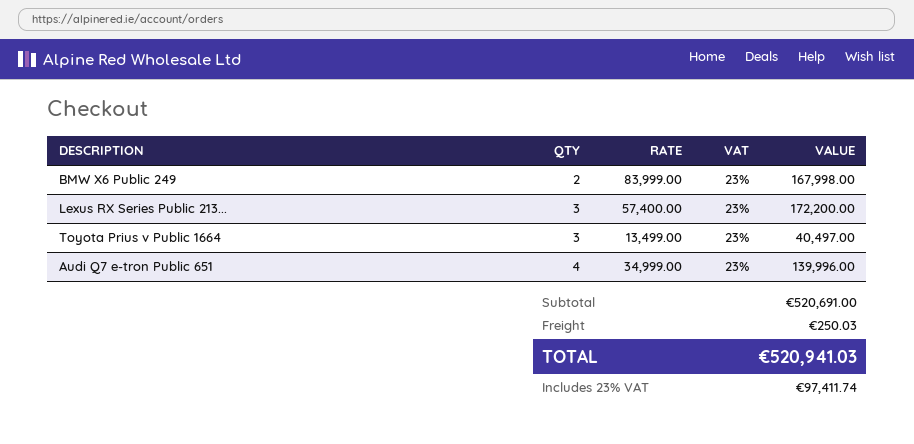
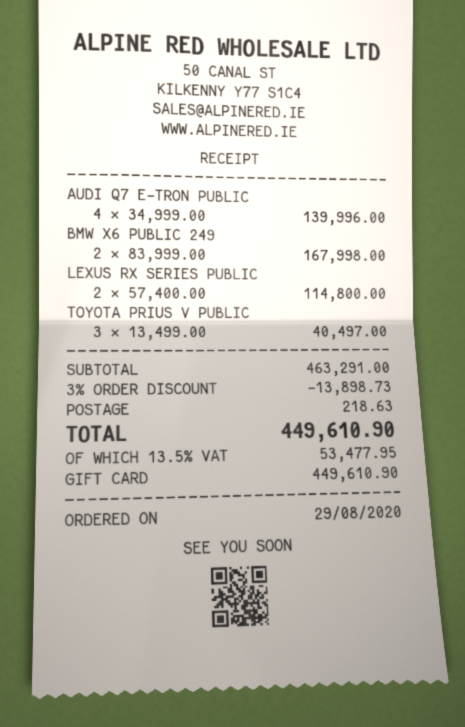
Lexus RX Series Public 213...: 3 x 57400.00 = 172200.00 -> 2 x 57400.00 = 114800.00
subtotal: 520691.00 -> 463291.00
discount: none -> 3% = 13898.73
shipping: 250.03 -> 218.63
tax: 23% = 97411.74 -> 13.5% = 53477.95
total: 520941.03 -> 449610.90

